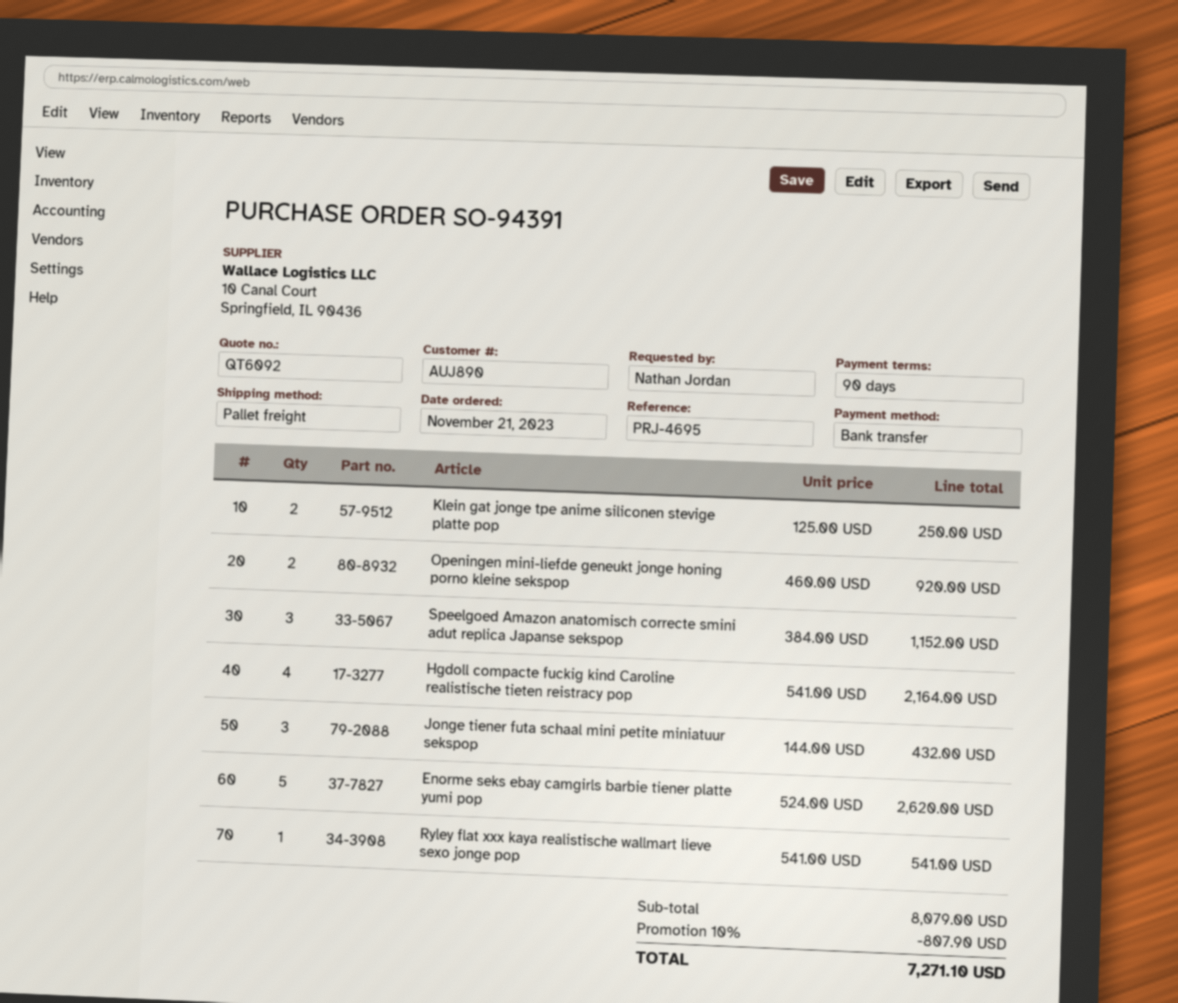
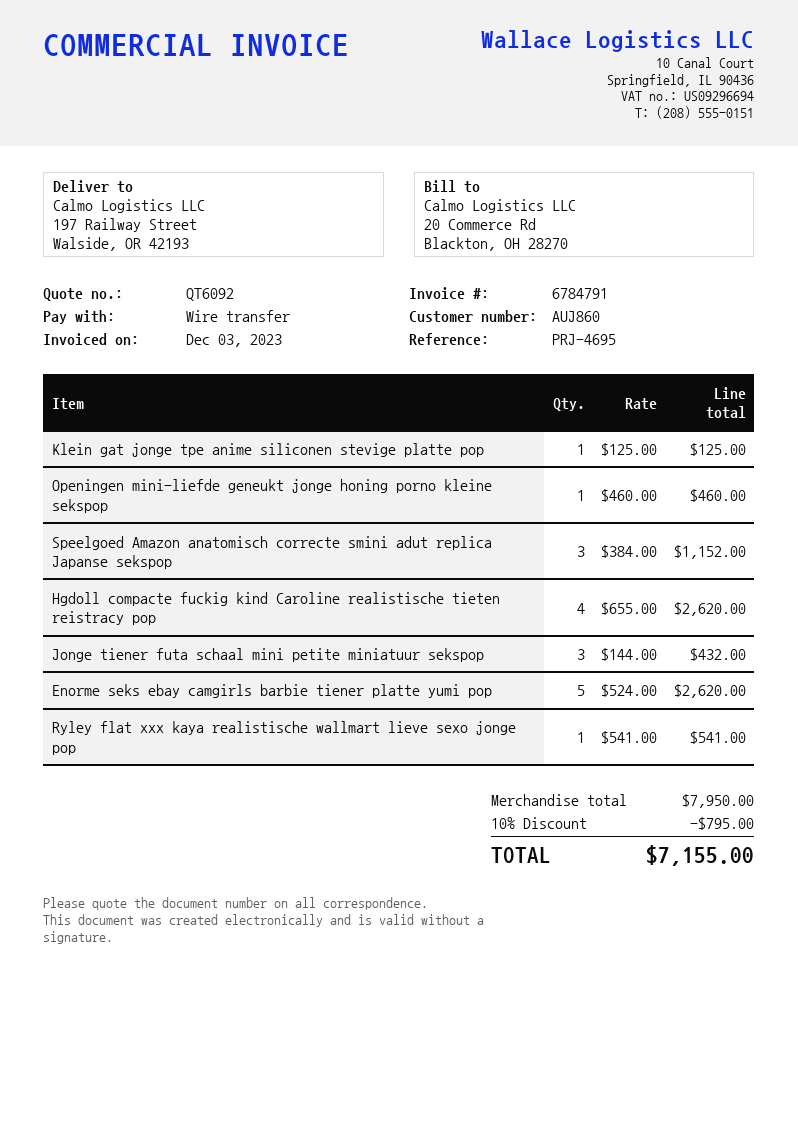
customer number: AUJ890 -> AUJ860
Klein gat jonge tpe anime siliconen stevige platte pop: 2 x 125.00 = 250.00 -> 1 x 125.00 = 125.00
Openingen mini-liefde geneukt jonge honing porno kleine sekspop: 2 x 460.00 = 920.00 -> 1 x 460.00 = 460.00
Hgdoll compacte fuckig kind Caroline realistische tieten reistracy pop: 4 x 541.00 = 2164.00 -> 4 x 655.00 = 2620.00
subtotal: 8079.00 -> 7950.00
discount: 10% = 807.90 -> 10% = 795.00
total: 7271.10 -> 7155.00

